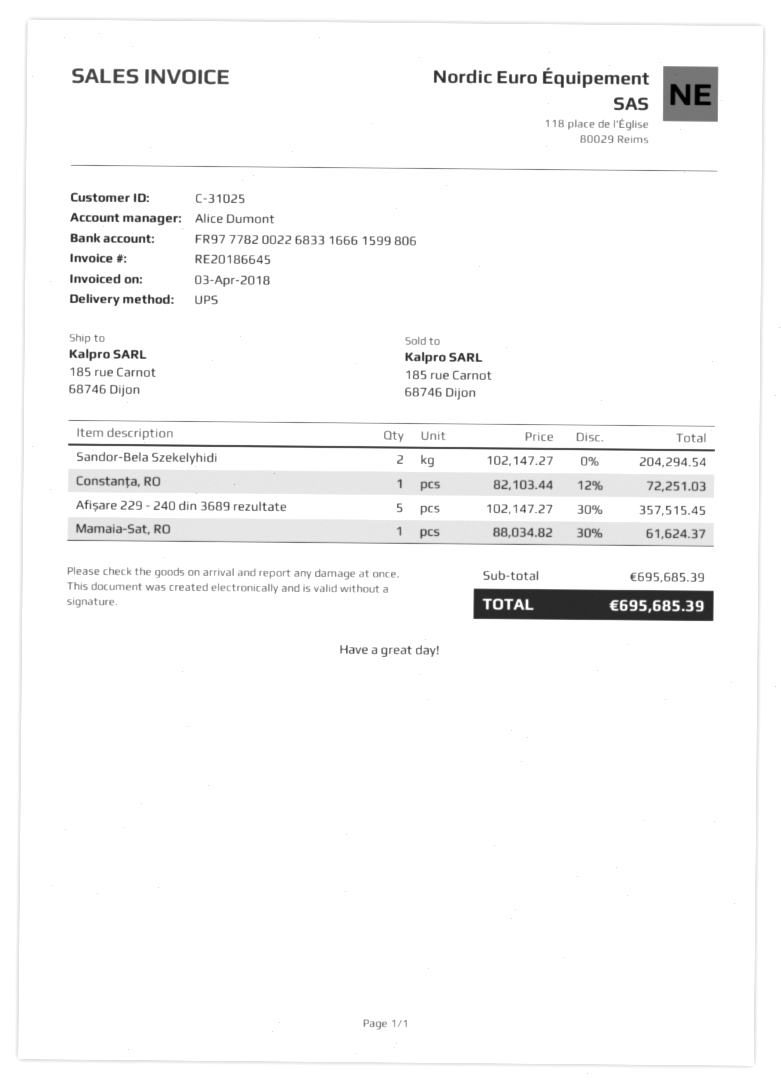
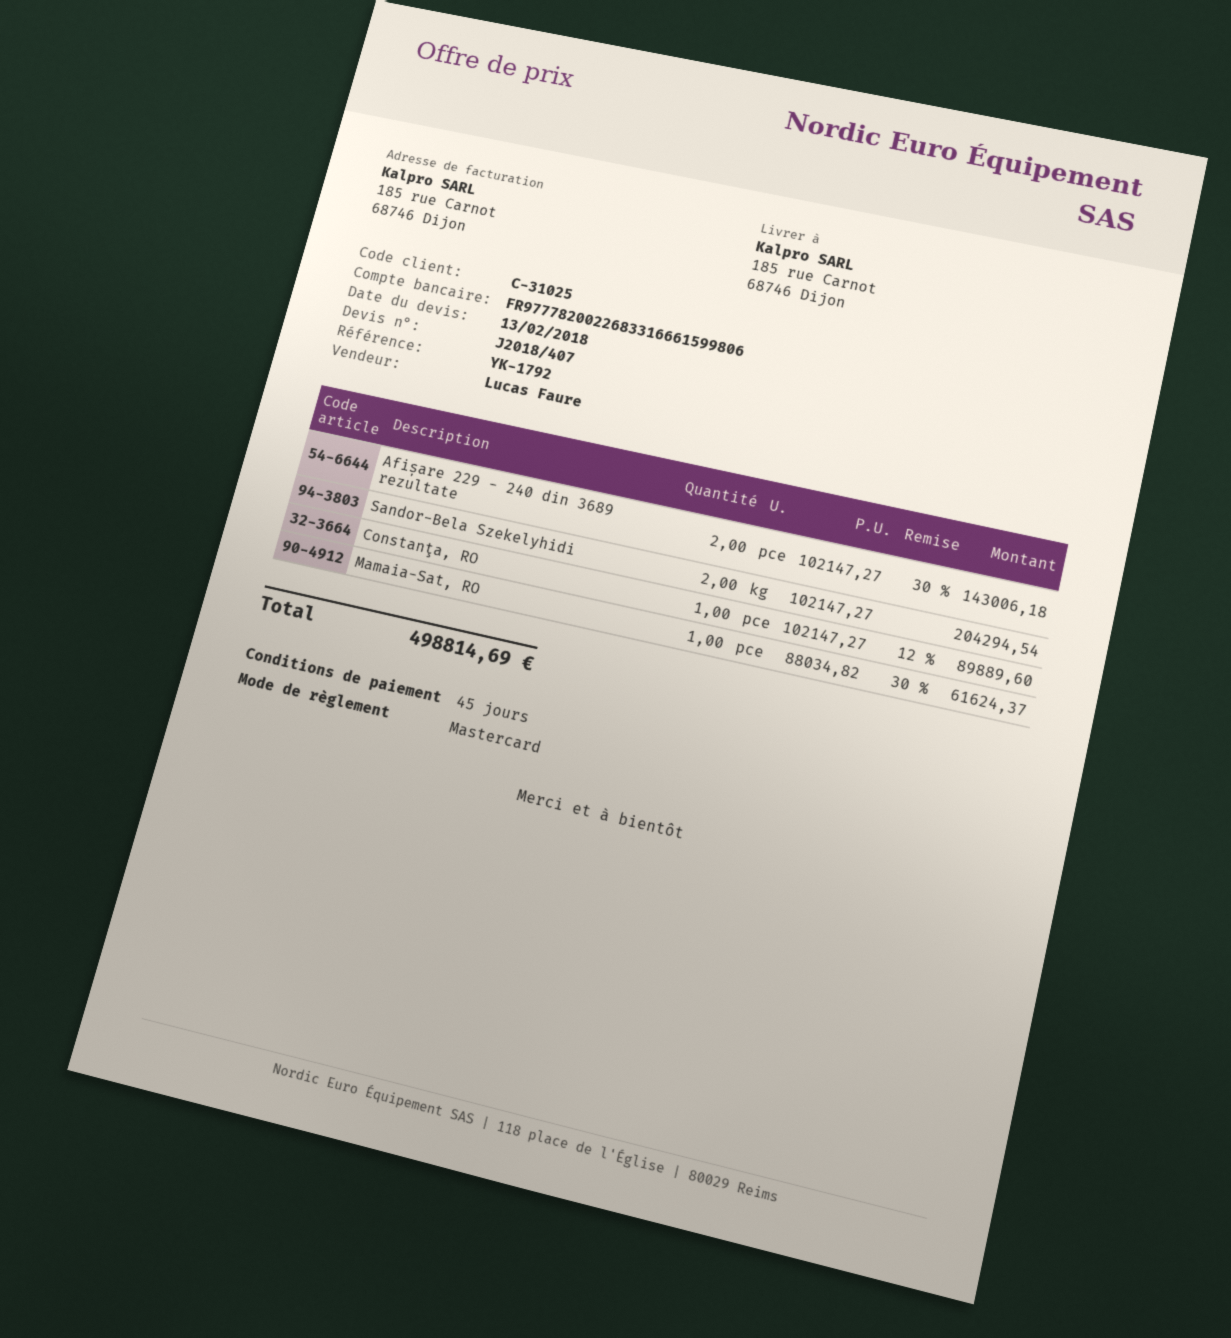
sales rep: Alice Dumont -> Lucas Faure
Constanţa, RO: 1 x 82103.44 - 12% = 72251.03 -> 1 x 102147.27 - 12% = 89889.60
Afișare 229 - 240 din 3689 rezultate: 5 x 102147.27 - 30% = 357515.45 -> 2 x 102147.27 - 30% = 143006.18
total: 695685.39 -> 498814.69

